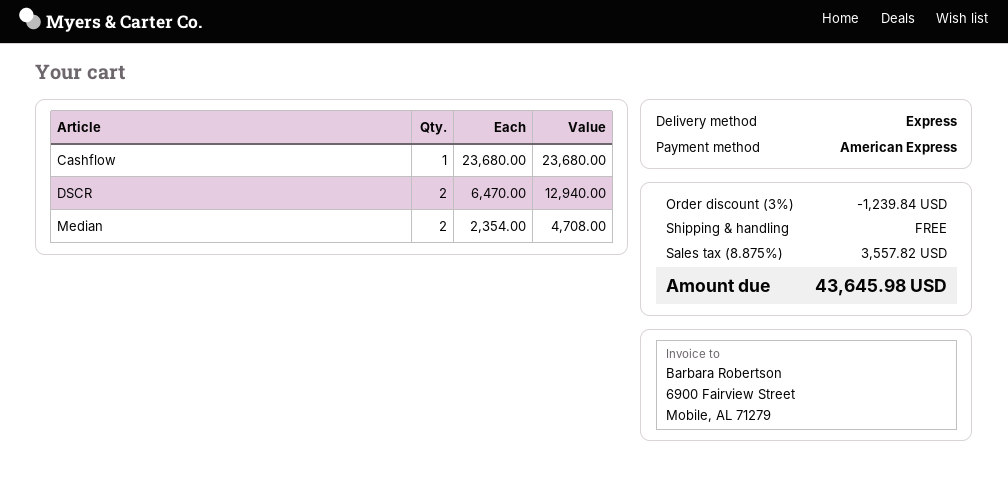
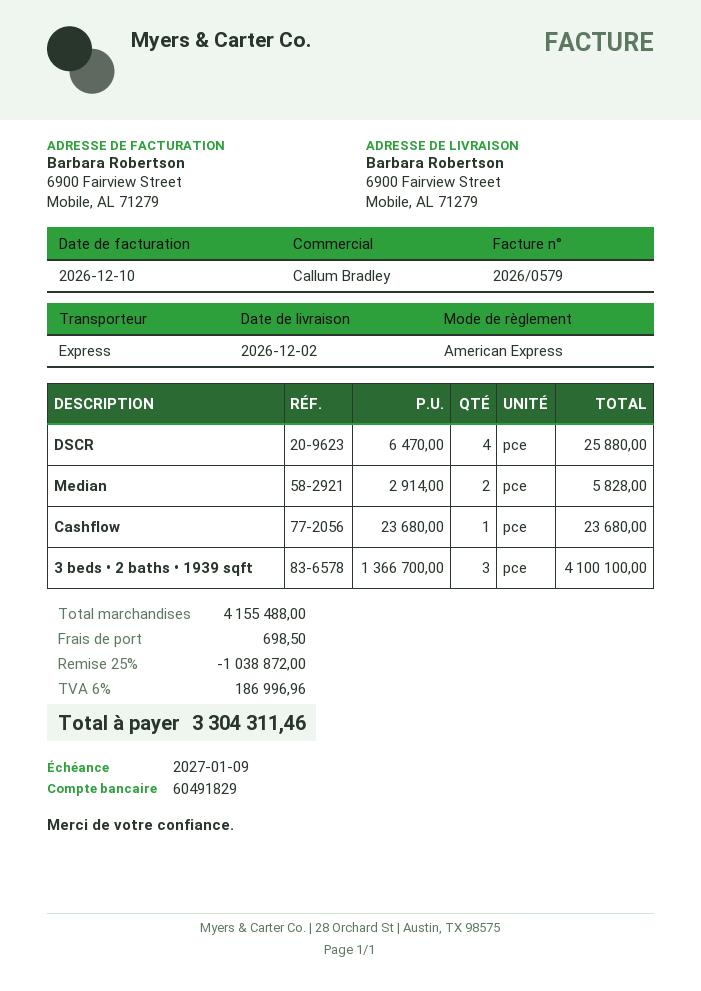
DSCR: 2 x 6470.00 = 12940.00 -> 4 x 6470.00 = 25880.00
Median: 2 x 2354.00 = 4708.00 -> 2 x 2914.00 = 5828.00
3 beds • 2 baths • 1939 sqft: none -> 3 x 1366700.00 = 4100100.00
discount: 3% = 1239.84 -> 25% = 1038872.00
shipping: 0.00 -> 698.50
tax: 8.875% = 3557.82 -> 6% = 186996.96
total: 43645.98 -> 3304311.46

